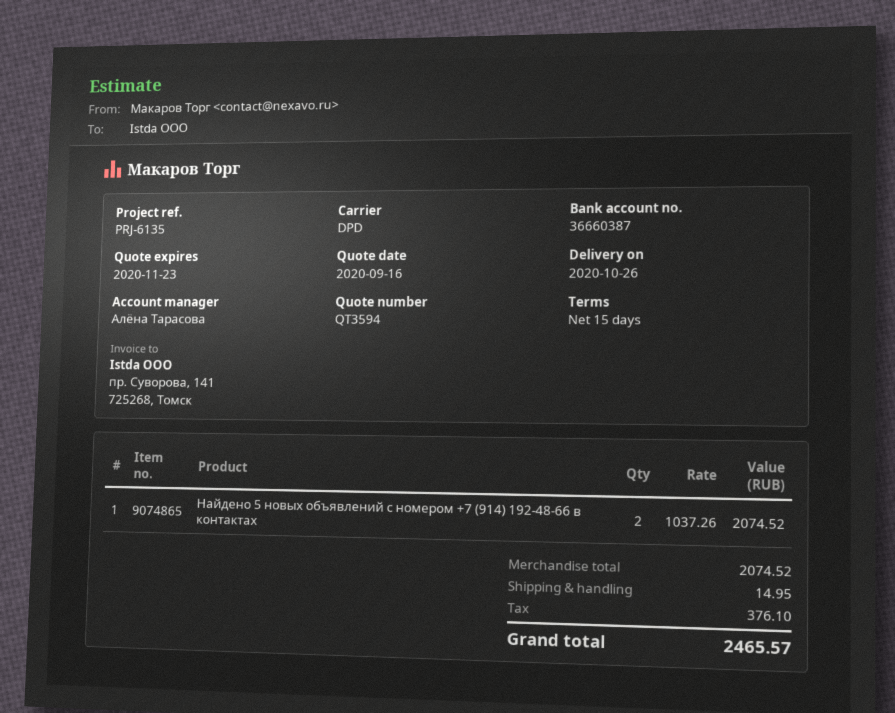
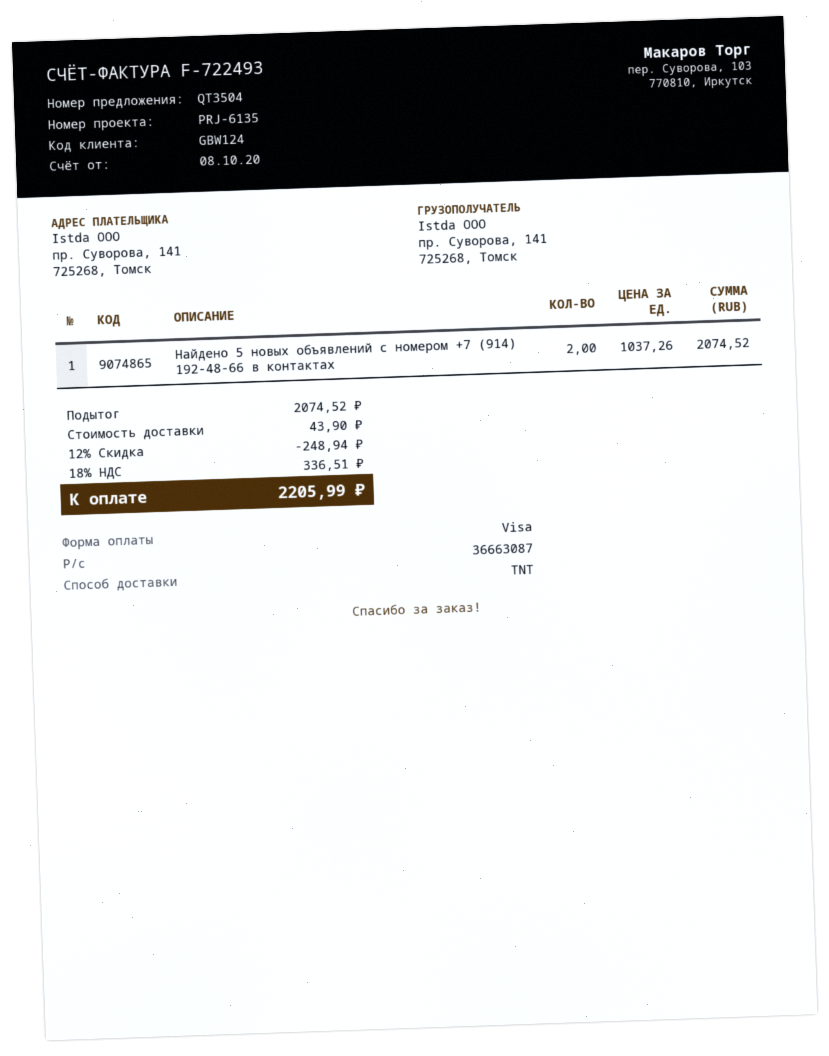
quote number: QT3594 -> QT3504
bank account: 36660387 -> 36663087
shipping method: DPD -> TNT
discount: none -> 12% = 248.94
shipping: 14.95 -> 43.90
tax: 376.10 -> 336.51
total: 2465.57 -> 2205.99

